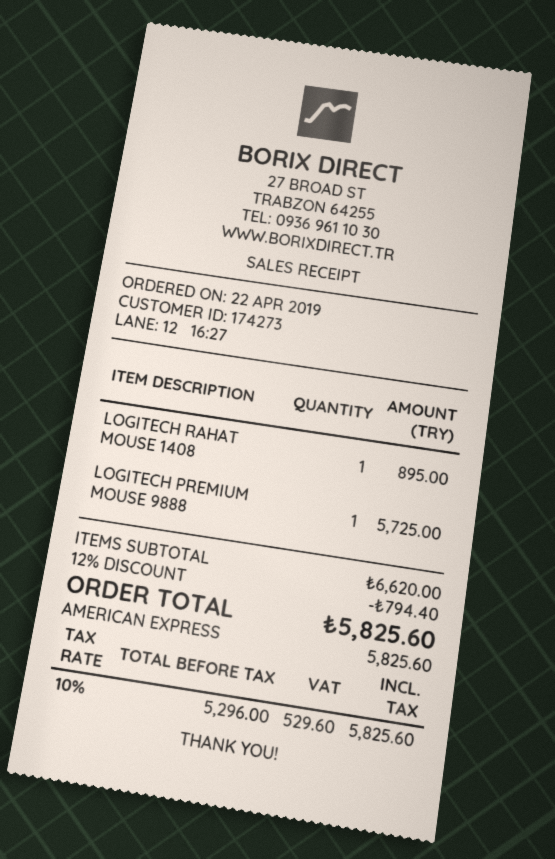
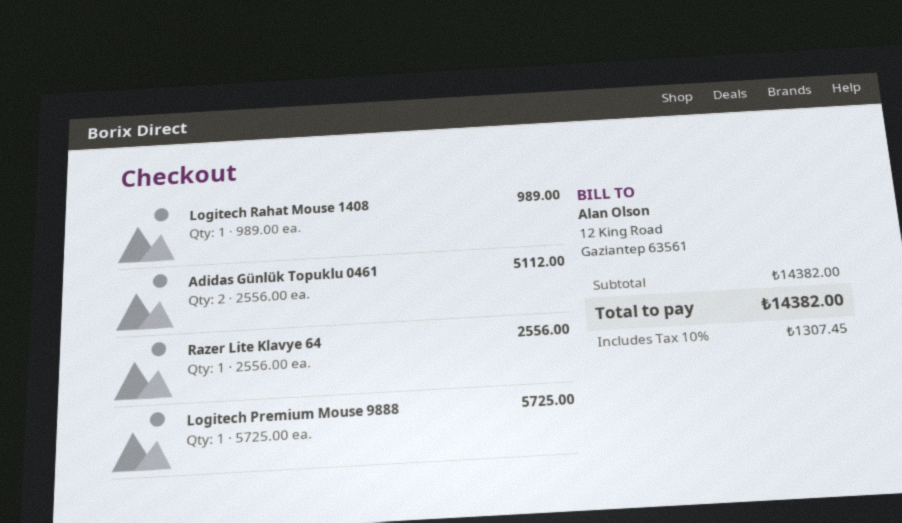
LOGITECH RAHAT MOUSE 1408: 1 for 895.00 -> 1 for 989.00
Adidas Günlük Topuklu 0461: none -> 2 for 5112.00
Razer Lite Klavye 64: none -> 1 for 2556.00
subtotal: 6620.00 -> 14382.00
discount: 12% = 794.40 -> none
tax: 10% = 529.60 -> 10% = 1307.45
total: 5825.60 -> 14382.00

